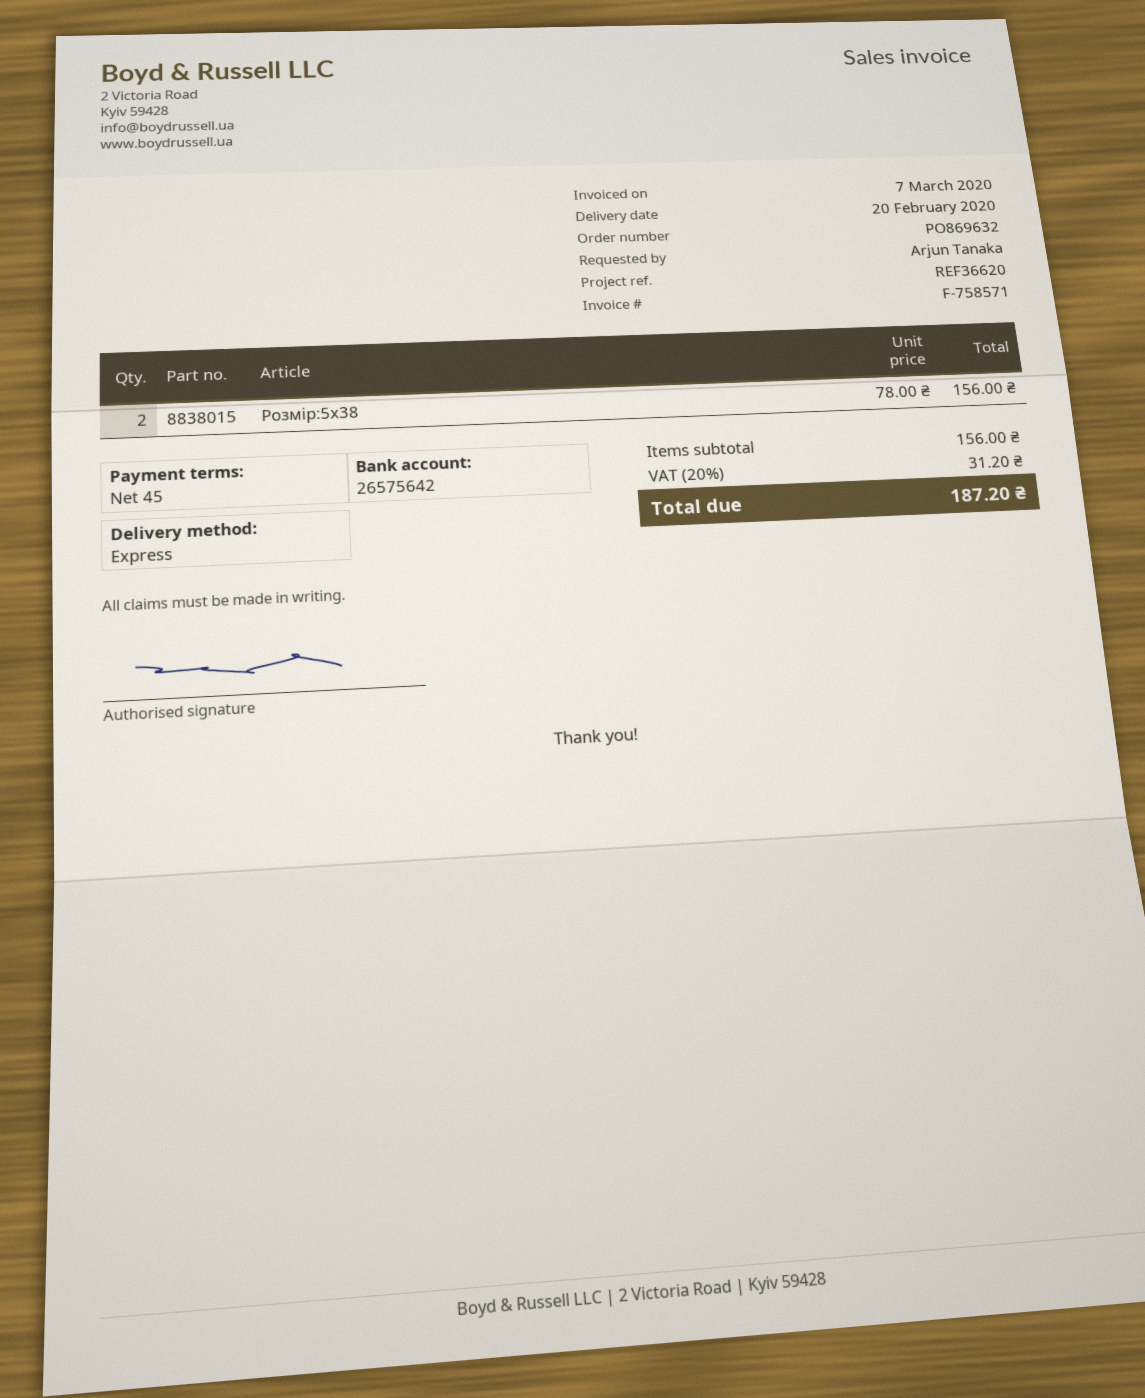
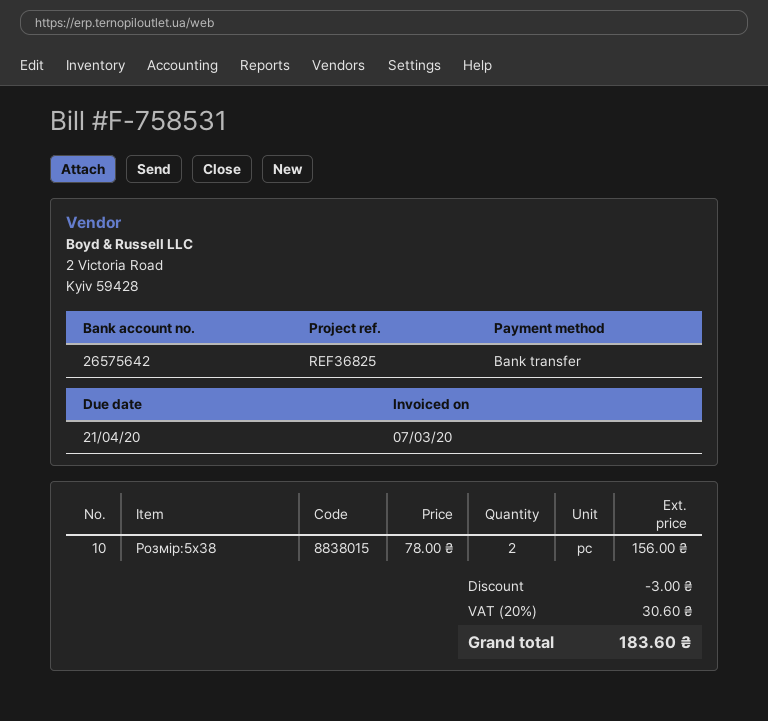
invoice number: F-758571 -> F-758531
reference: REF36620 -> REF36825
discount: none -> 3.00
tax: 20% = 31.20 -> 20% = 30.60
total: 187.20 -> 183.60

